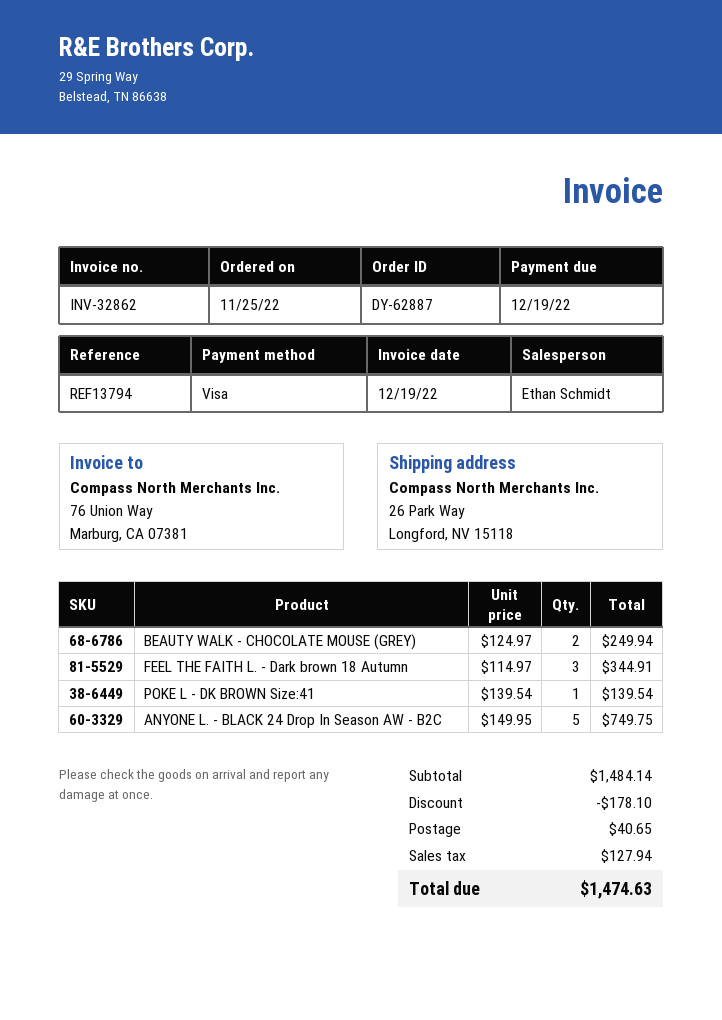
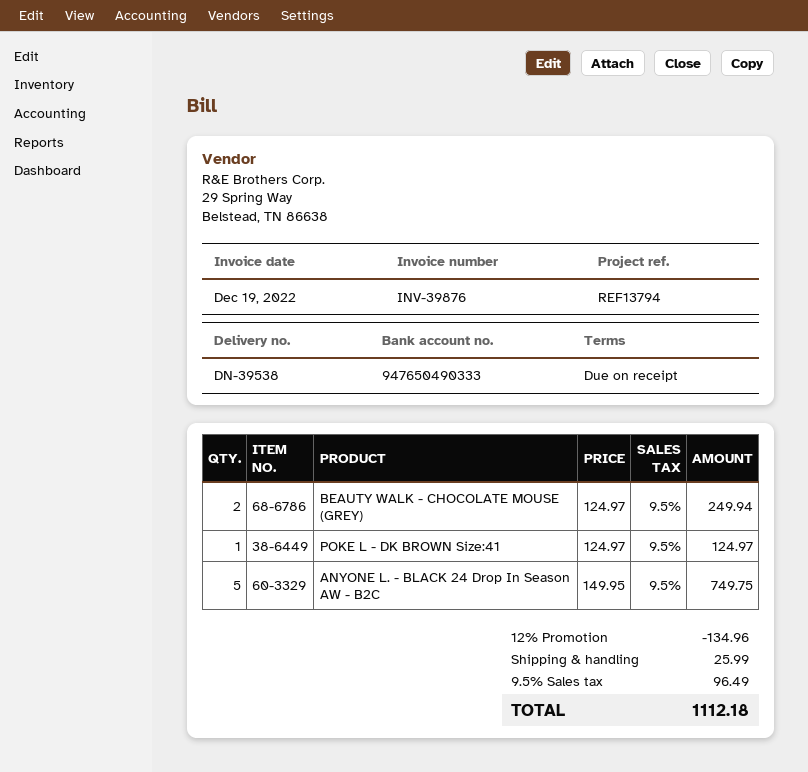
invoice number: INV-32862 -> INV-39876
FEEL THE FAITH L. - Dark brown 18 Autumn: 3 x 114.97 = 344.91 -> none
POKE L - DK BROWN Size:41: 1 x 139.54 = 139.54 -> 1 x 124.97 = 124.97
discount: 178.10 -> 134.96
shipping: 40.65 -> 25.99
tax: 127.94 -> 96.49
total: 1474.63 -> 1112.18

